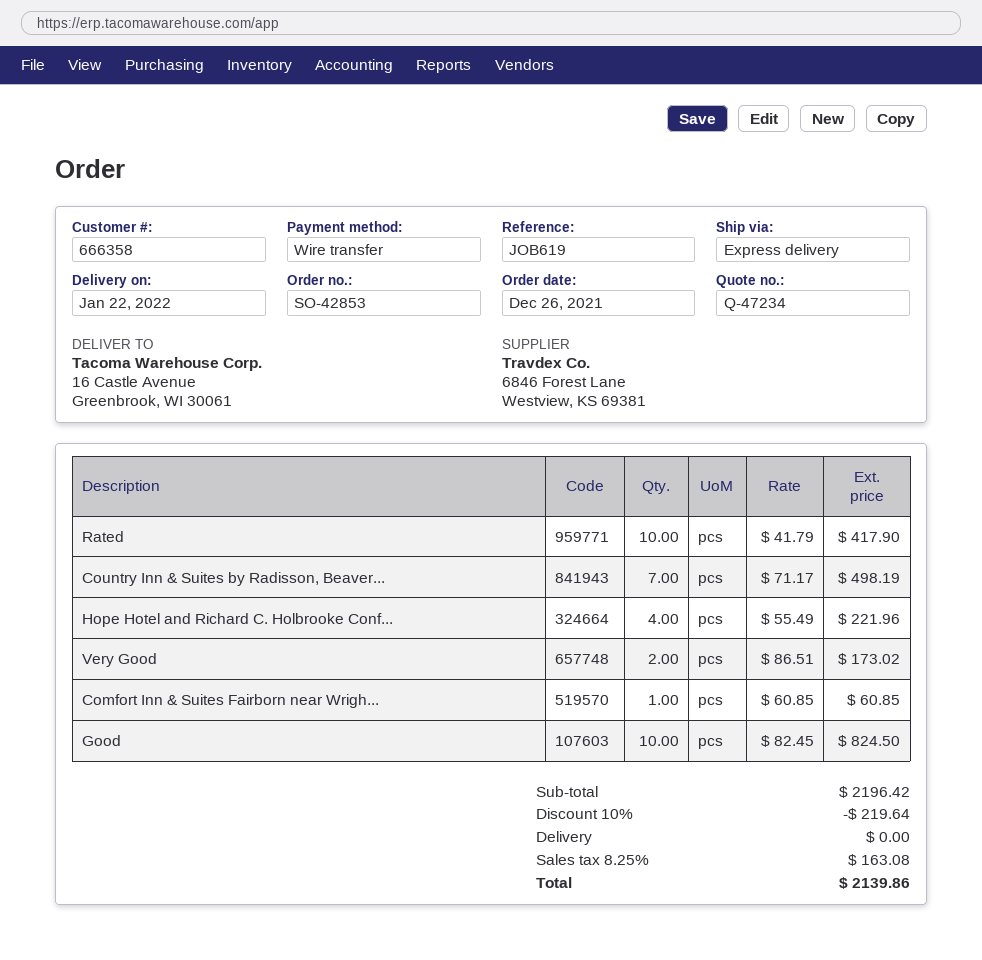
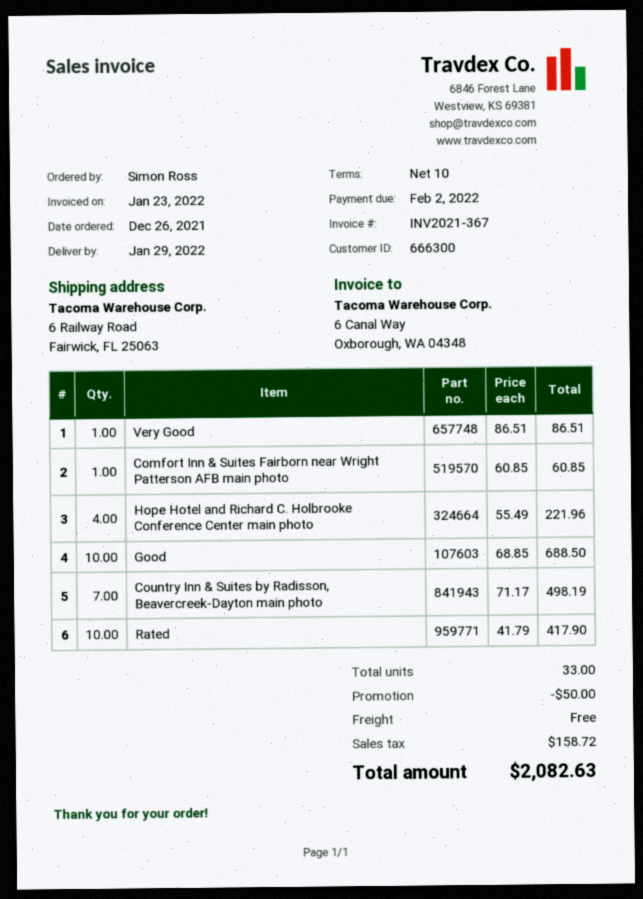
delivery date: 2022-01-22 -> 2022-01-29
customer number: 666358 -> 666300
ship to: 16 Castle Avenue, Greenbrook, WI 30061 -> 6 Railway Road, Fairwick, FL 25063
Very Good: 2 x 86.51 = 173.02 -> 1 x 86.51 = 86.51
Good: 10 x 82.45 = 824.50 -> 10 x 68.85 = 688.50
discount: 219.64 -> 50.00
tax: 163.08 -> 158.72
total: 2139.86 -> 2082.63

